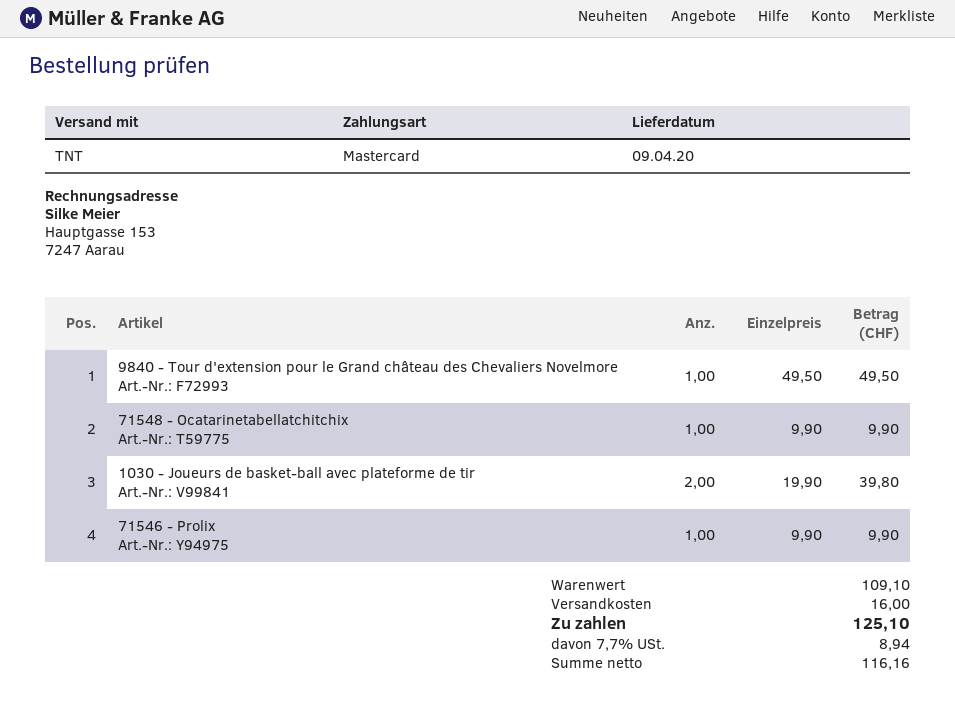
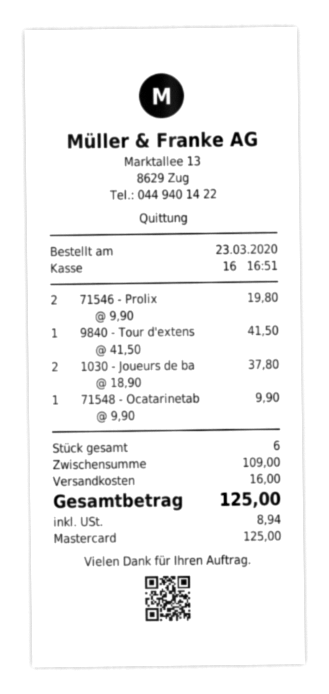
9840 - Tour d'extension pour le Grand château des Chevaliers Novelmore: 1 x 49.50 = 49.50 -> 1 x 41.50 = 41.50
1030 - Joueurs de basket-ball avec plateforme de tir: 2 x 19.90 = 39.80 -> 2 x 18.90 = 37.80
71546 - Prolix: 1 x 9.90 = 9.90 -> 2 x 9.90 = 19.80
subtotal: 109.10 -> 109.00
total: 125.10 -> 125.00

